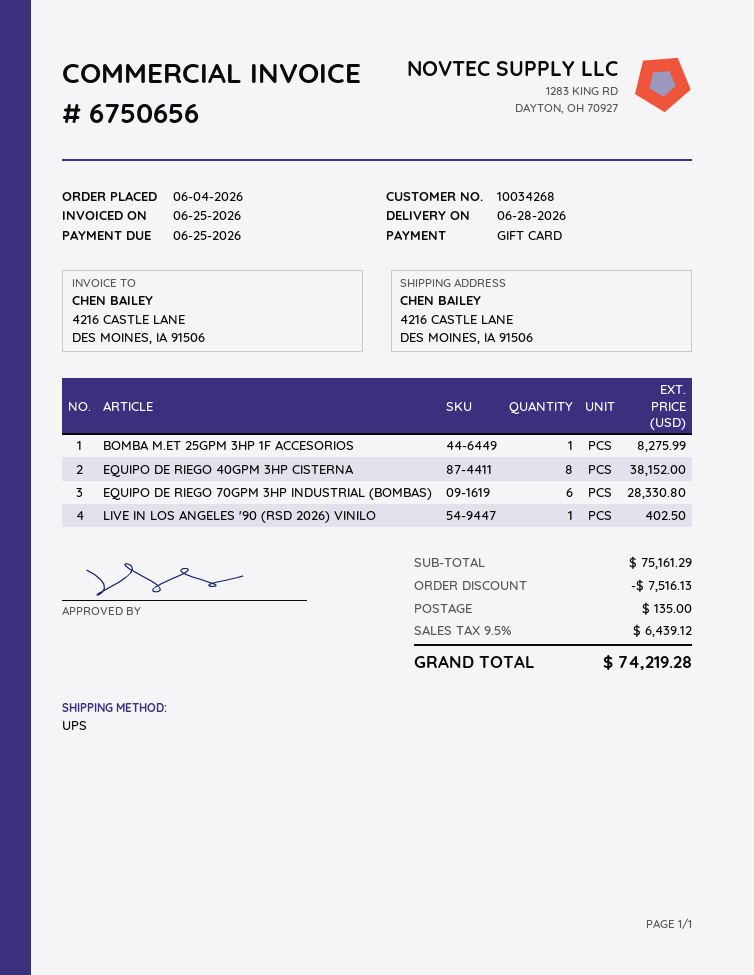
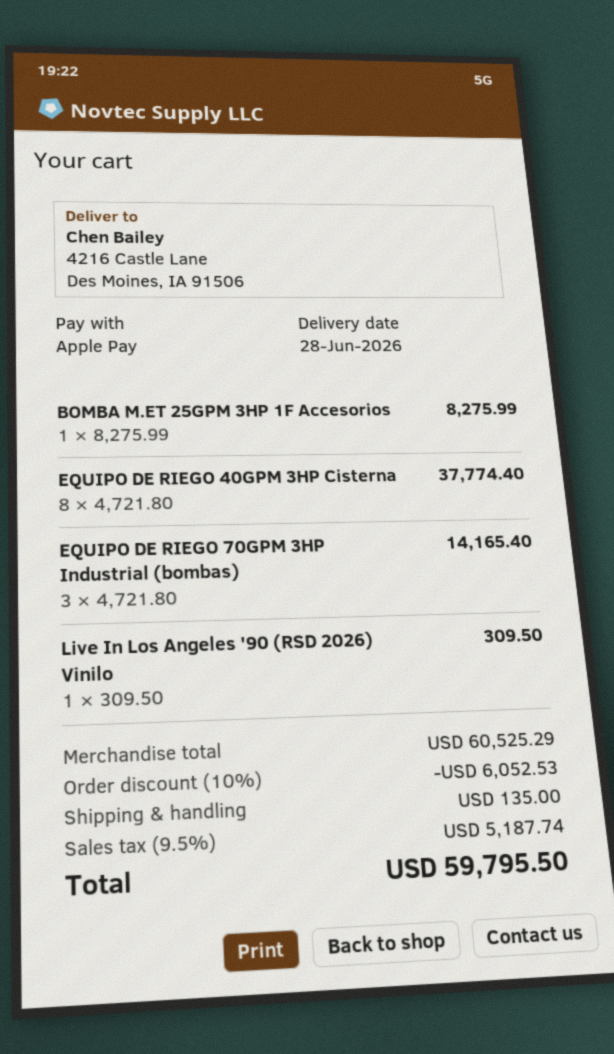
payment method: gift card -> Apple Pay
EQUIPO DE RIEGO 40GPM 3HP CISTERNA: 8 for 38152.00 -> 8 for 37774.40
EQUIPO DE RIEGO 70GPM 3HP INDUSTRIAL (BOMBAS): 6 for 28330.80 -> 3 for 14165.40
LIVE IN LOS ANGELES '90 (RSD 2026) VINILO: 1 for 402.50 -> 1 for 309.50
subtotal: 75161.29 -> 60525.29
discount: 7516.13 -> 6052.53
tax: 9.5% = 6439.12 -> 9.5% = 5187.74
total: 74219.28 -> 59795.50

